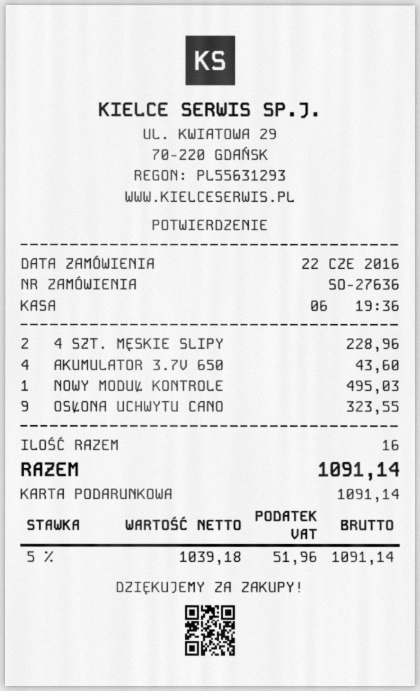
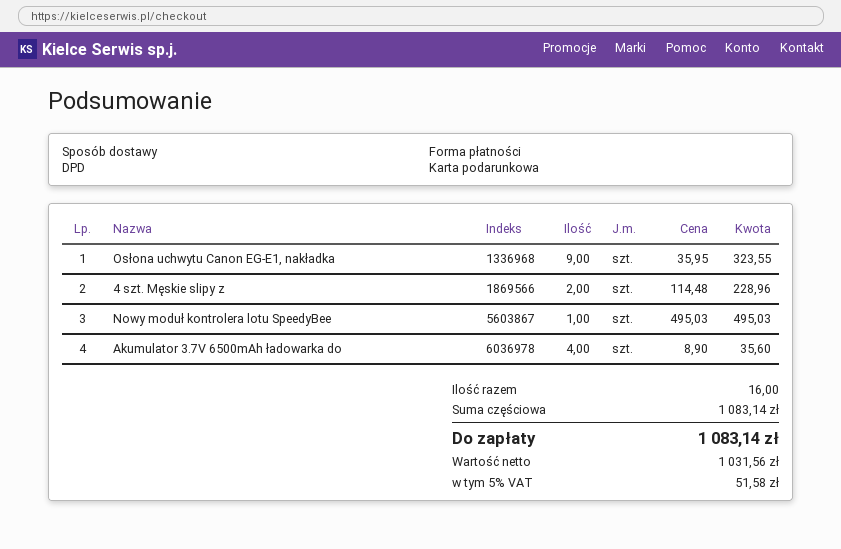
AKUMULATOR 3.7V 650: 4 for 43.60 -> 4 for 35.60
net: 1039.18 -> 1031.56
tax: 5% = 51.96 -> 5% = 51.58
total: 1091.14 -> 1083.14

